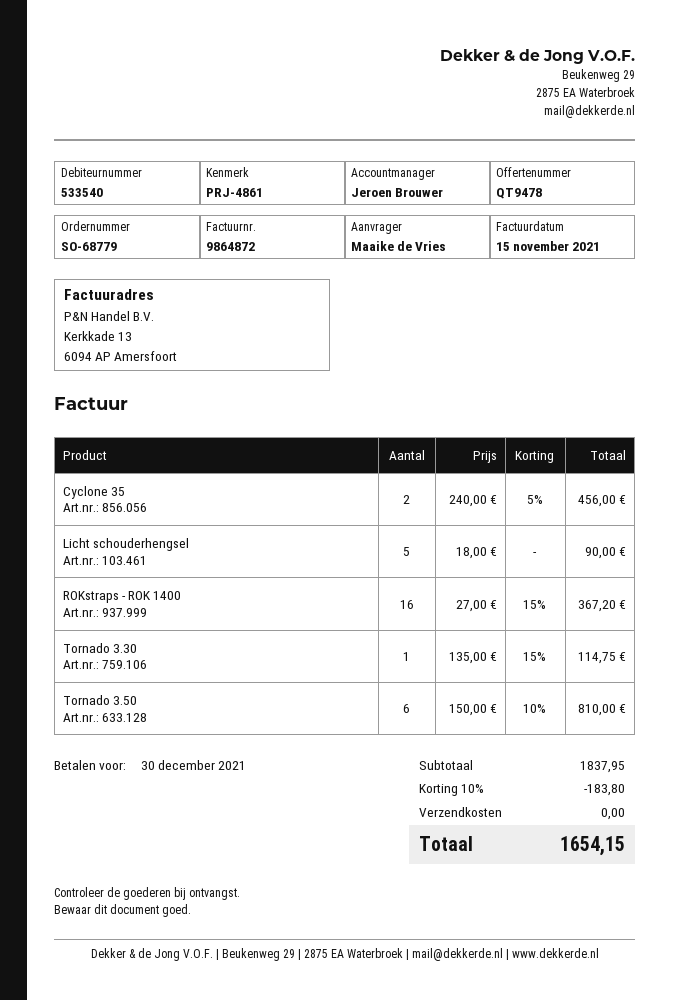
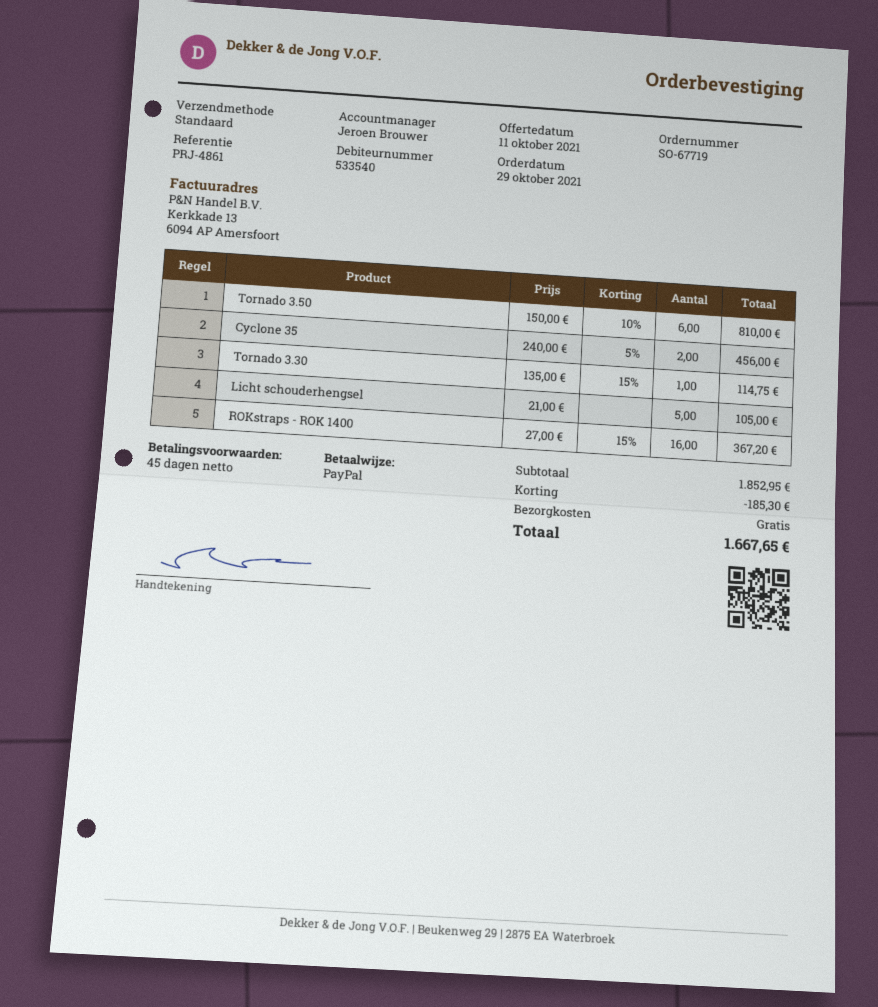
order number: SO-68779 -> SO-67719
Licht schouderhengsel: 5 x 18.00 = 90.00 -> 5 x 21.00 = 105.00
subtotal: 1837.95 -> 1852.95
discount: 183.80 -> 185.30
total: 1654.15 -> 1667.65

